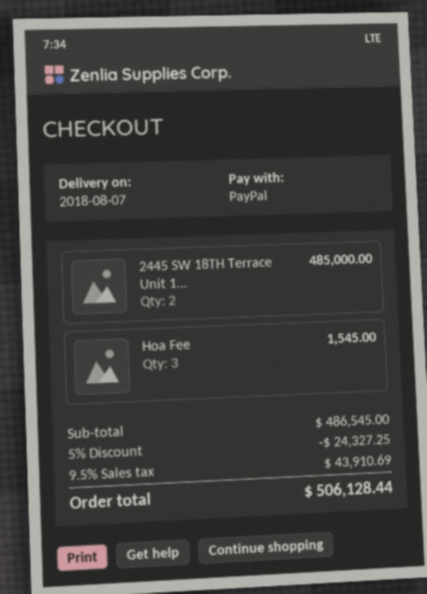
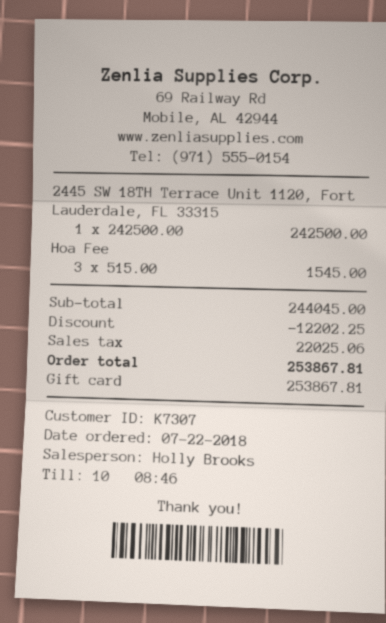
payment method: PayPal -> gift card
2445 SW 18TH Terrace Unit 1...: 2 for 485000.00 -> 1 for 242500.00
subtotal: 486545.00 -> 244045.00
discount: 24327.25 -> 12202.25
tax: 43910.69 -> 22025.06
total: 506128.44 -> 253867.81

